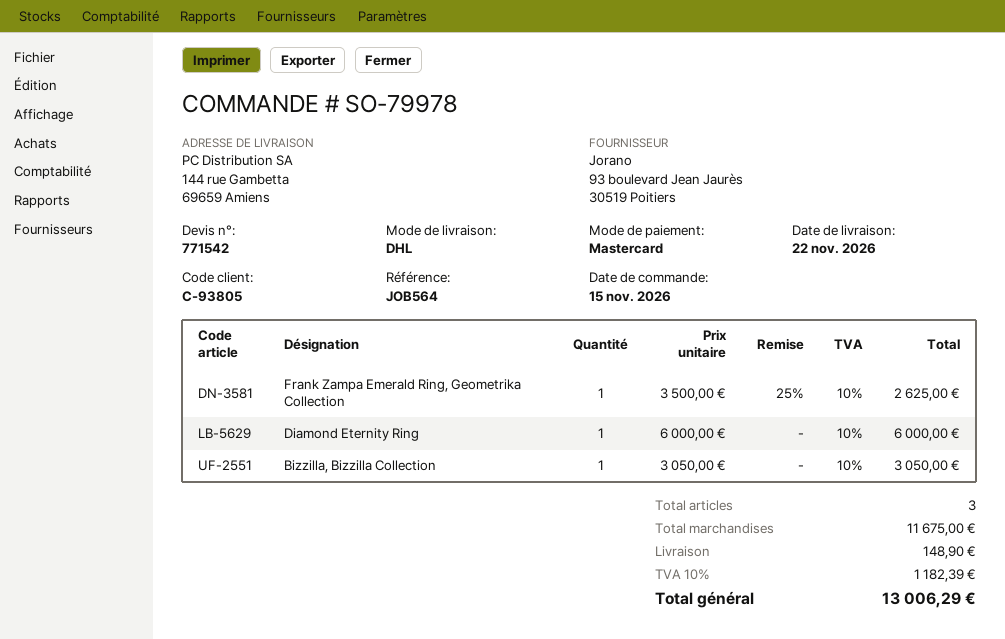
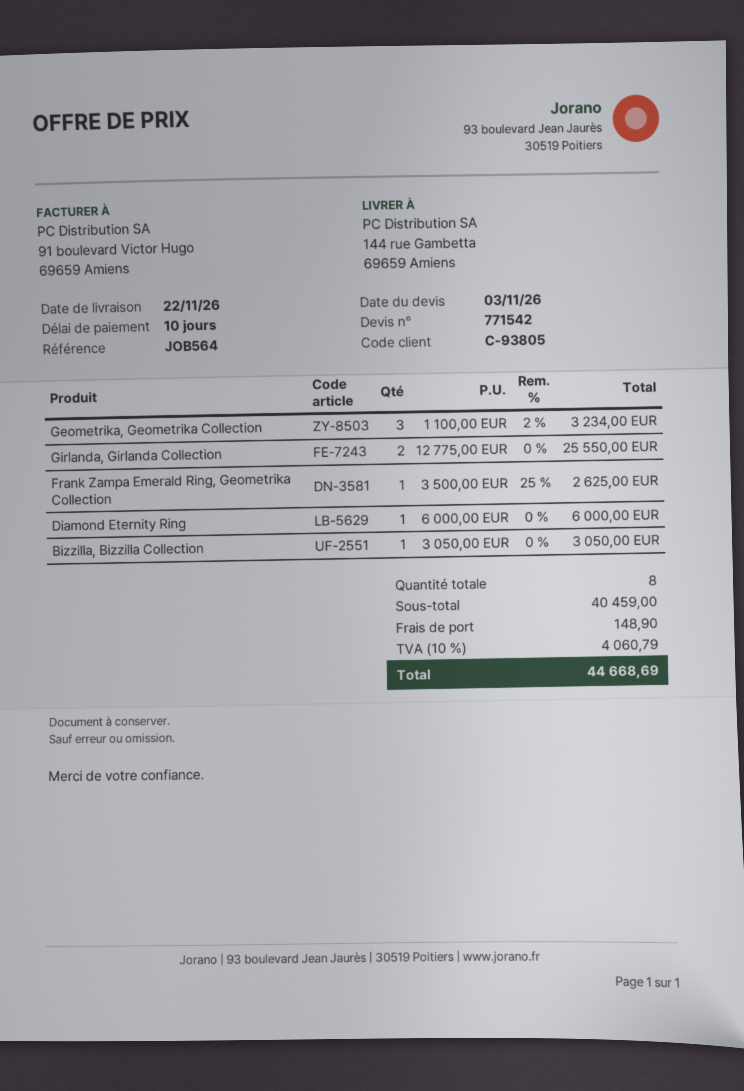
Geometrika, Geometrika Collection: none -> 3 x 1100.00 - 2% = 3234.00
Girlanda, Girlanda Collection: none -> 2 x 12775.00 = 25550.00
total quantity: 3 -> 8
subtotal: 11675.00 -> 40459.00
tax: 10% = 1182.39 -> 10% = 4060.79
total: 13006.29 -> 44668.69

